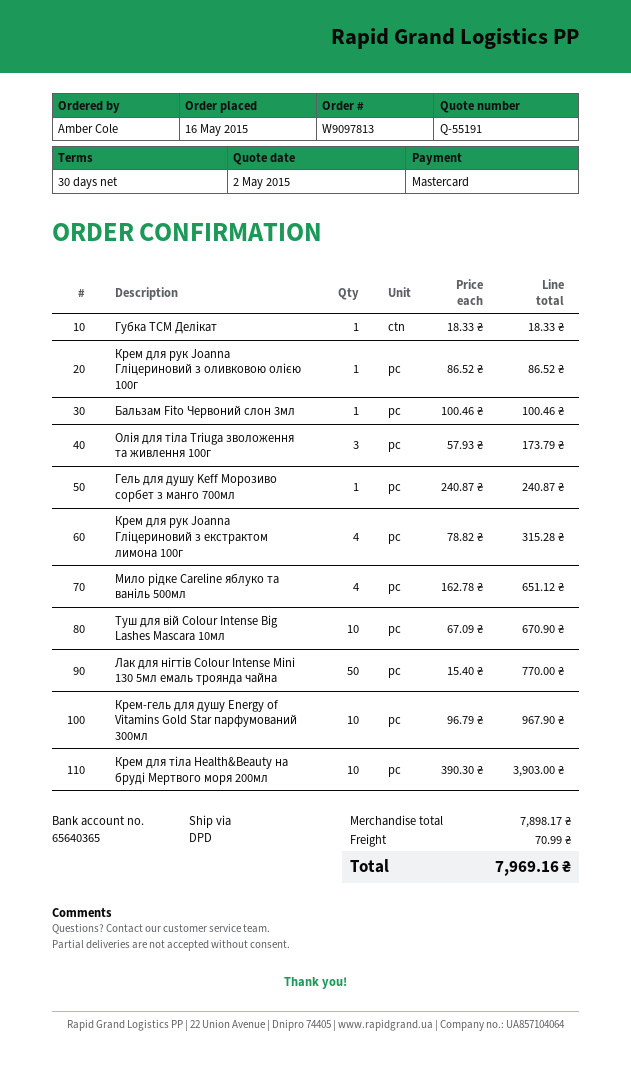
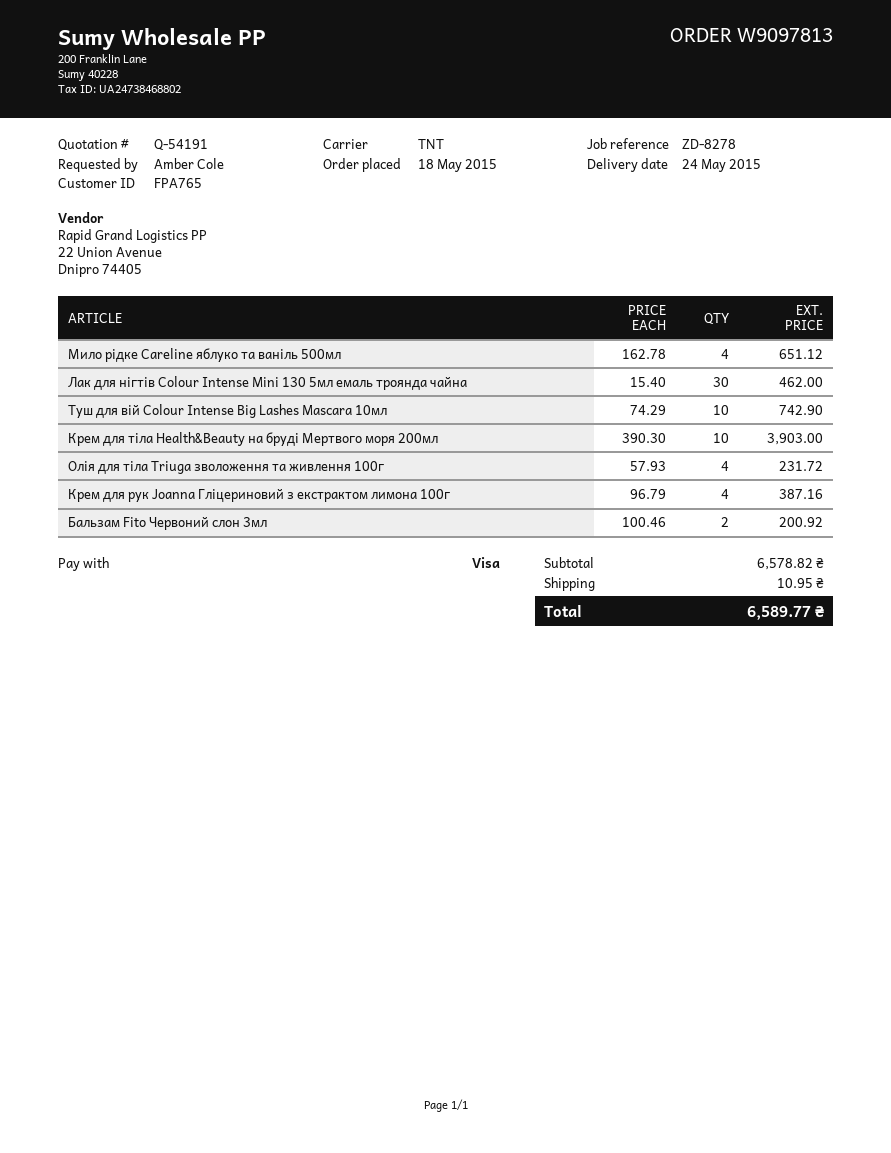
quote number: Q-55191 -> Q-54191
order date: 2015-05-16 -> 2015-05-18
payment method: Mastercard -> Visa
shipping method: DPD -> TNT
Губка ТСМ Делікат: 1 x 18.33 = 18.33 -> none
Крем для рук Joanna Гліцериновий з оливковою олією 100г: 1 x 86.52 = 86.52 -> none
Бальзам Fito Червоний слон 3мл: 1 x 100.46 = 100.46 -> 2 x 100.46 = 200.92
Олія для тіла Triuga зволоження та живлення 100г: 3 x 57.93 = 173.79 -> 4 x 57.93 = 231.72
Гель для душу Keff Морозиво сорбет з манго 700мл: 1 x 240.87 = 240.87 -> none
Крем для рук Joanna Гліцериновий з екстрактом лимона 100г: 4 x 78.82 = 315.28 -> 4 x 96.79 = 387.16
Туш для вій Colour Intense Big Lashes Mascara 10мл: 10 x 67.09 = 670.90 -> 10 x 74.29 = 742.90
Лак для нігтів Colour Intense Mini 130 5мл емаль троянда чайна: 50 x 15.40 = 770.00 -> 30 x 15.40 = 462.00
Крем-гель для душу Energy of Vitamins Gold Star парфумований 300мл: 10 x 96.79 = 967.90 -> none
subtotal: 7898.17 -> 6578.82
shipping: 70.99 -> 10.95
total: 7969.16 -> 6589.77

